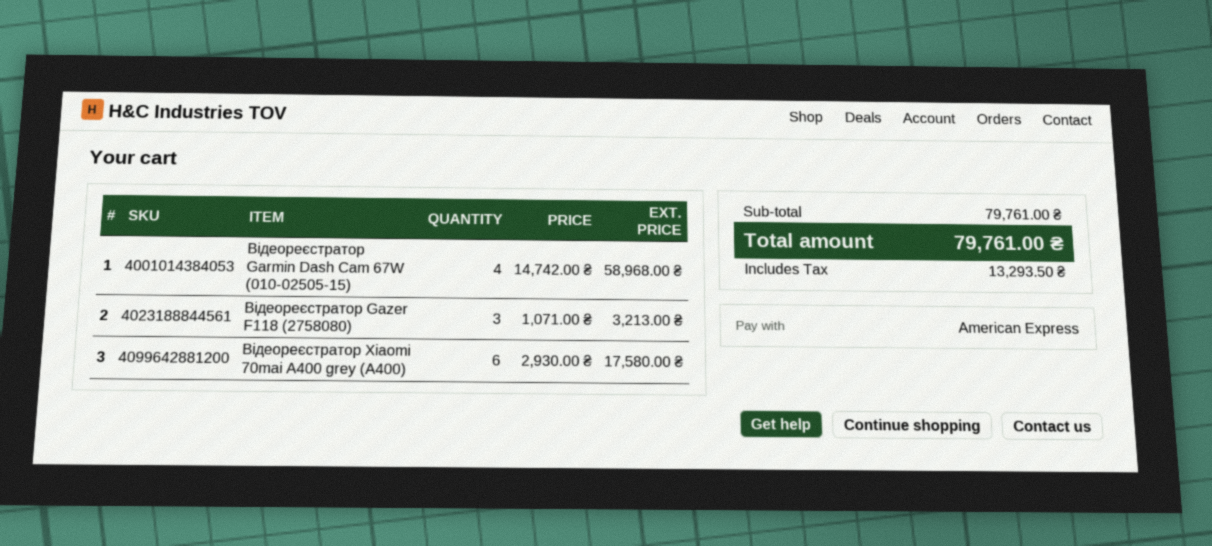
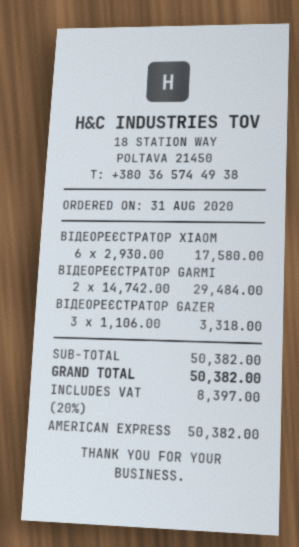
Відеореєстратор Garmin Dash Cam 67W (010-02505-15): 4 x 14742.00 = 58968.00 -> 2 x 14742.00 = 29484.00
Відеореєстратор Gazer F118 (2758080): 3 x 1071.00 = 3213.00 -> 3 x 1106.00 = 3318.00
subtotal: 79761.00 -> 50382.00
tax: 13293.50 -> 8397.00
total: 79761.00 -> 50382.00

